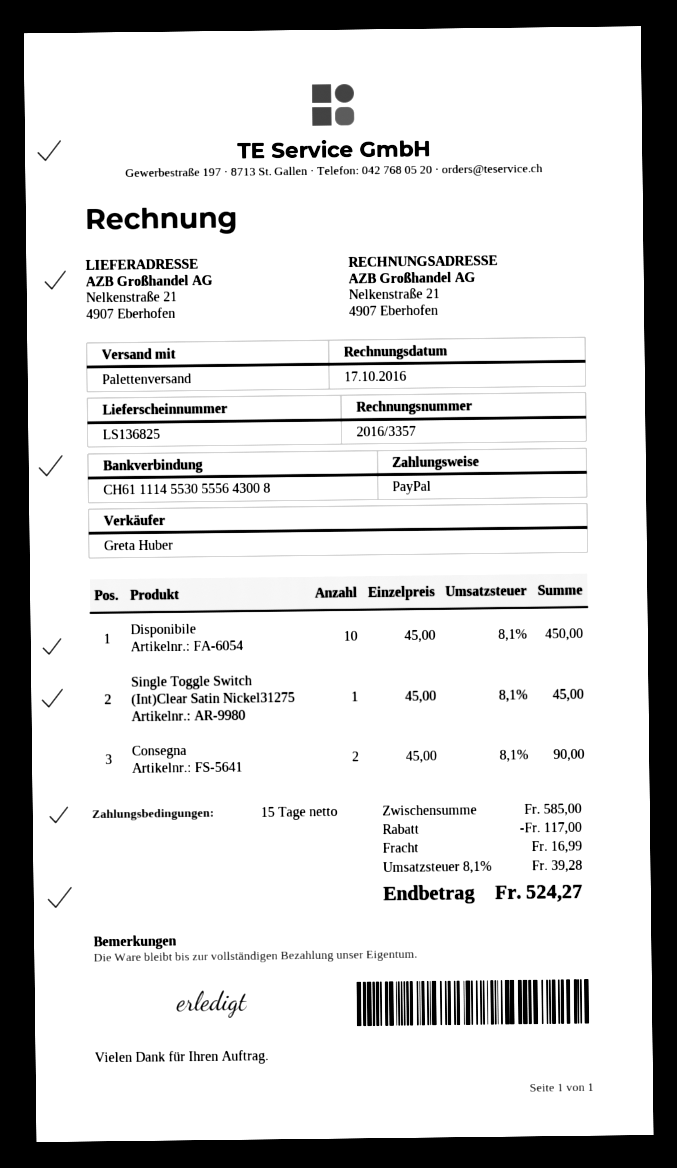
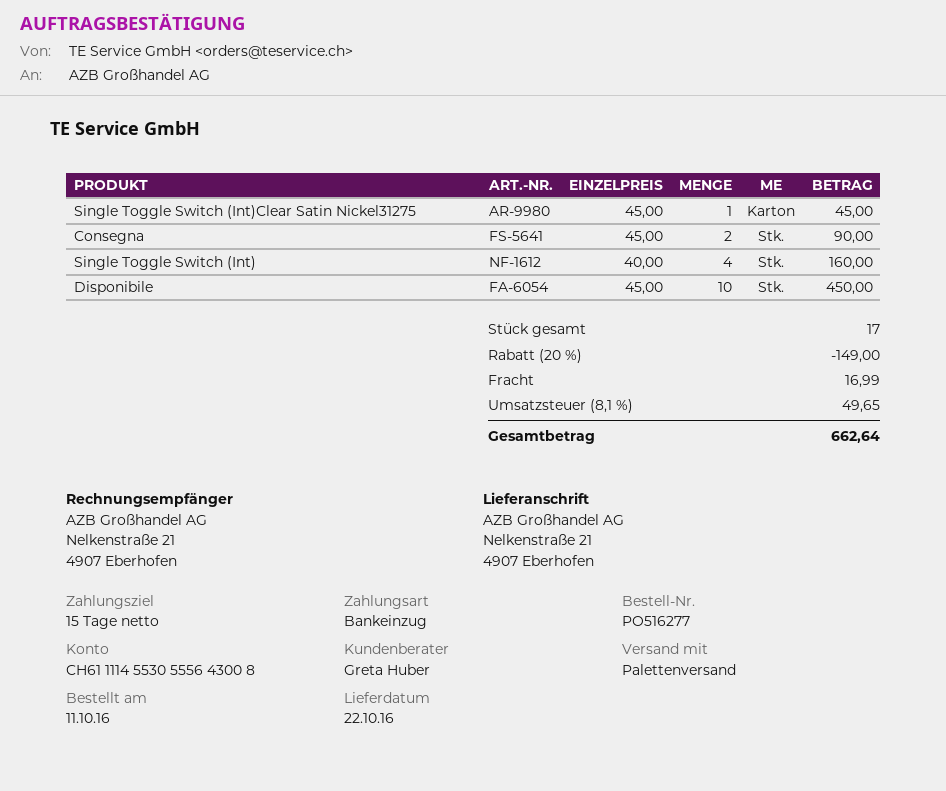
payment method: PayPal -> direct debit
Single Toggle Switch (Int): none -> 4 x 40.00 = 160.00
discount: 117.00 -> 149.00
tax: 8.1% = 39.28 -> 8.1% = 49.65
total: 524.27 -> 662.64

